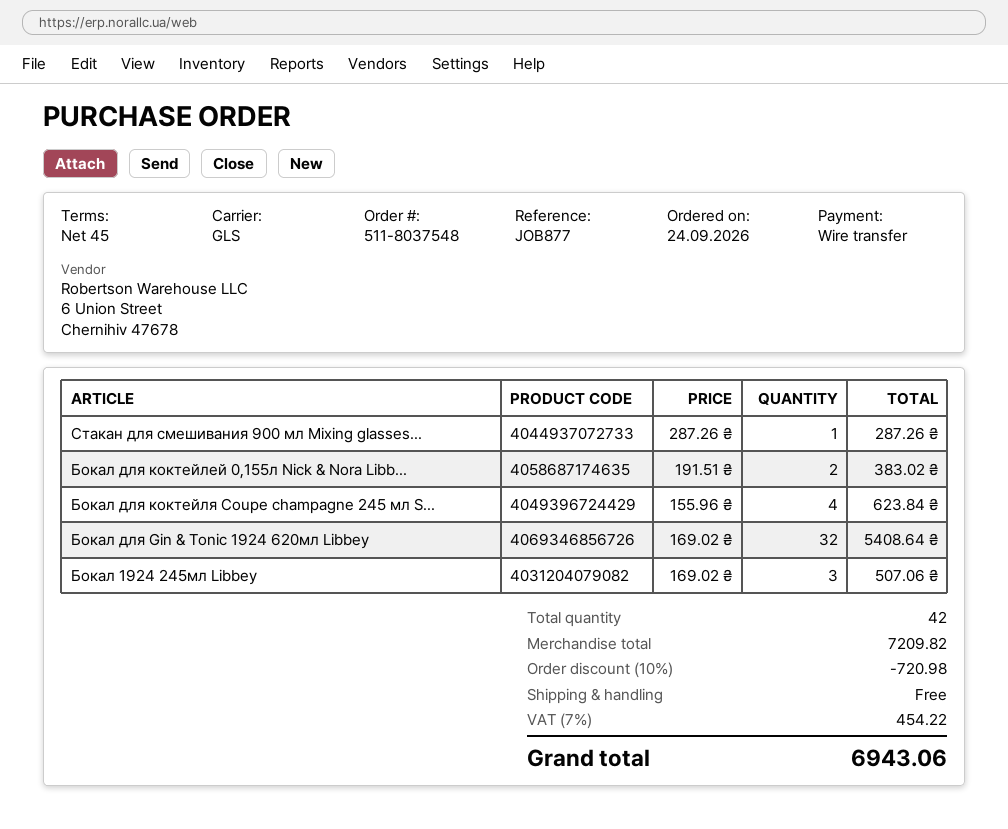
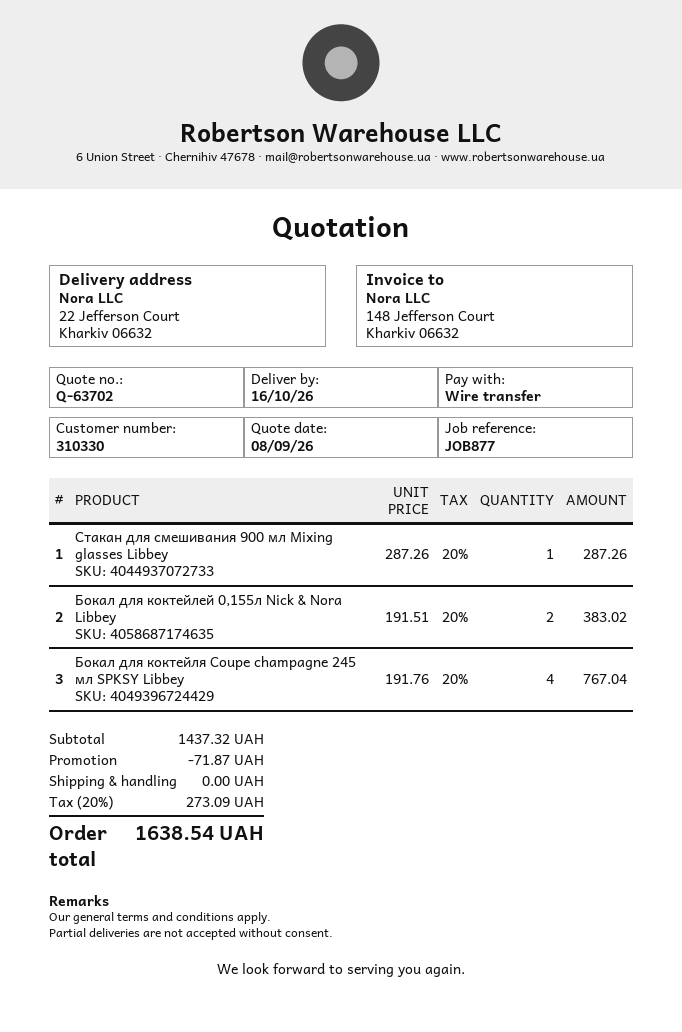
Бокал для коктейля Coupe champagne 245 мл S...: 4 x 155.96 = 623.84 -> 4 x 191.76 = 767.04
Бокал для Gin & Tonic 1924 620мл Libbey: 32 x 169.02 = 5408.64 -> none
Бокал 1924 245мл Libbey: 3 x 169.02 = 507.06 -> none
subtotal: 7209.82 -> 1437.32
discount: 720.98 -> 71.87
tax: 7% = 454.22 -> 20% = 273.09
total: 6943.06 -> 1638.54

